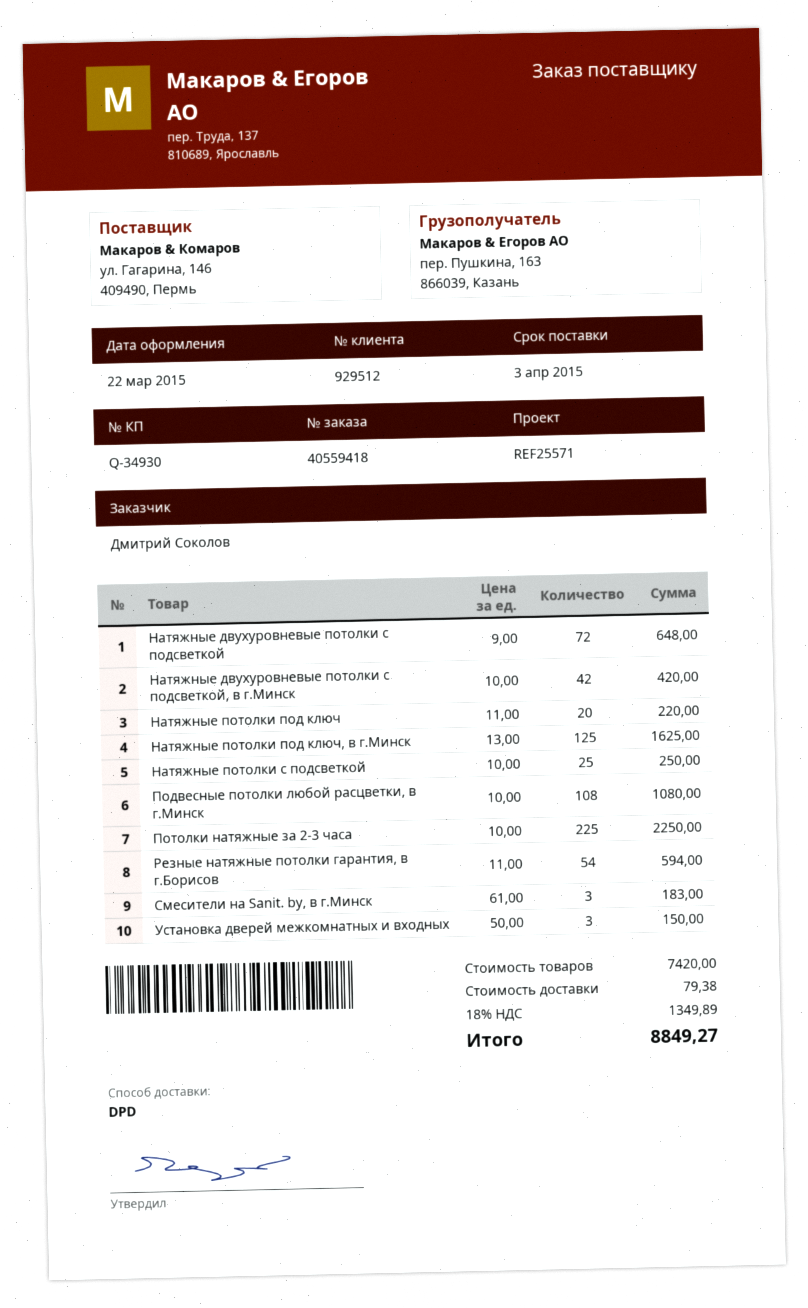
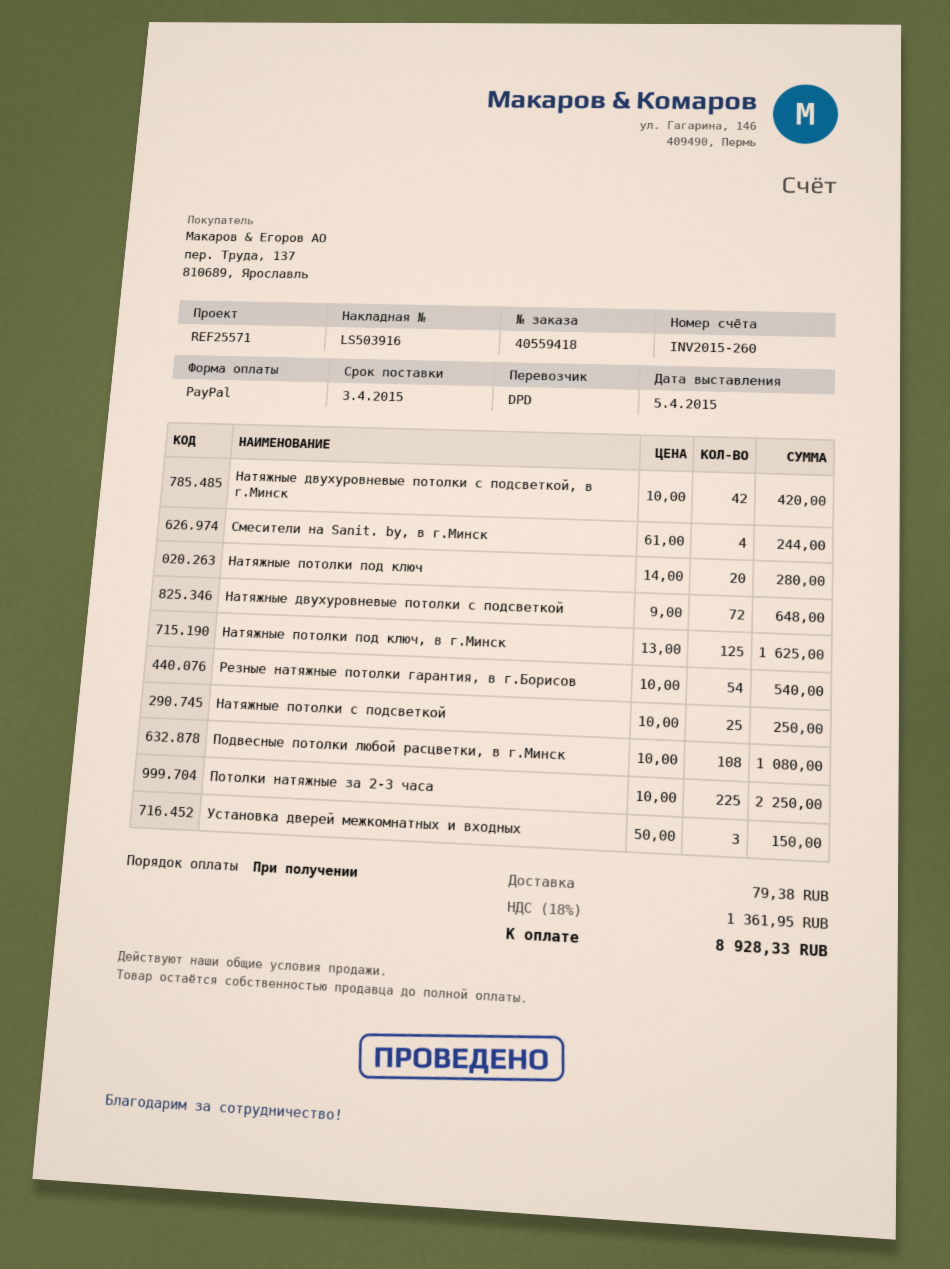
Натяжные потолки под ключ: 20 x 11.00 = 220.00 -> 20 x 14.00 = 280.00
Резные натяжные потолки гарантия, в г.Борисов: 54 x 11.00 = 594.00 -> 54 x 10.00 = 540.00
Смесители на Sanit. by, в г.Минск: 3 x 61.00 = 183.00 -> 4 x 61.00 = 244.00
tax: 18% = 1349.89 -> 18% = 1361.95
total: 8849.27 -> 8928.33

